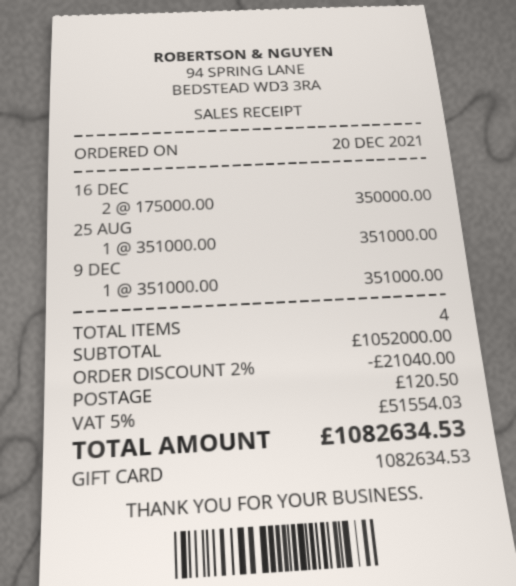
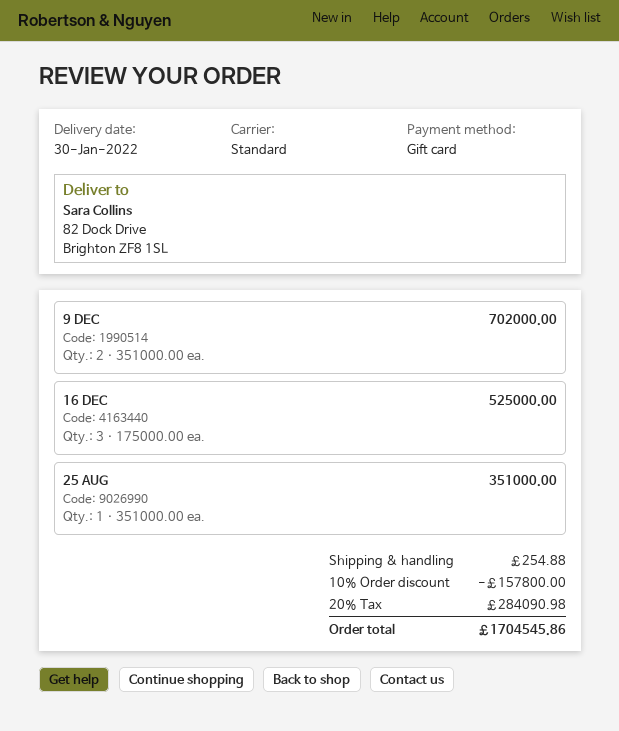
16 DEC: 2 x 175000.00 = 350000.00 -> 3 x 175000.00 = 525000.00
9 DEC: 1 x 351000.00 = 351000.00 -> 2 x 351000.00 = 702000.00
discount: 2% = 21040.00 -> 10% = 157800.00
shipping: 120.50 -> 254.88
tax: 5% = 51554.03 -> 20% = 284090.98
total: 1082634.53 -> 1704545.86

